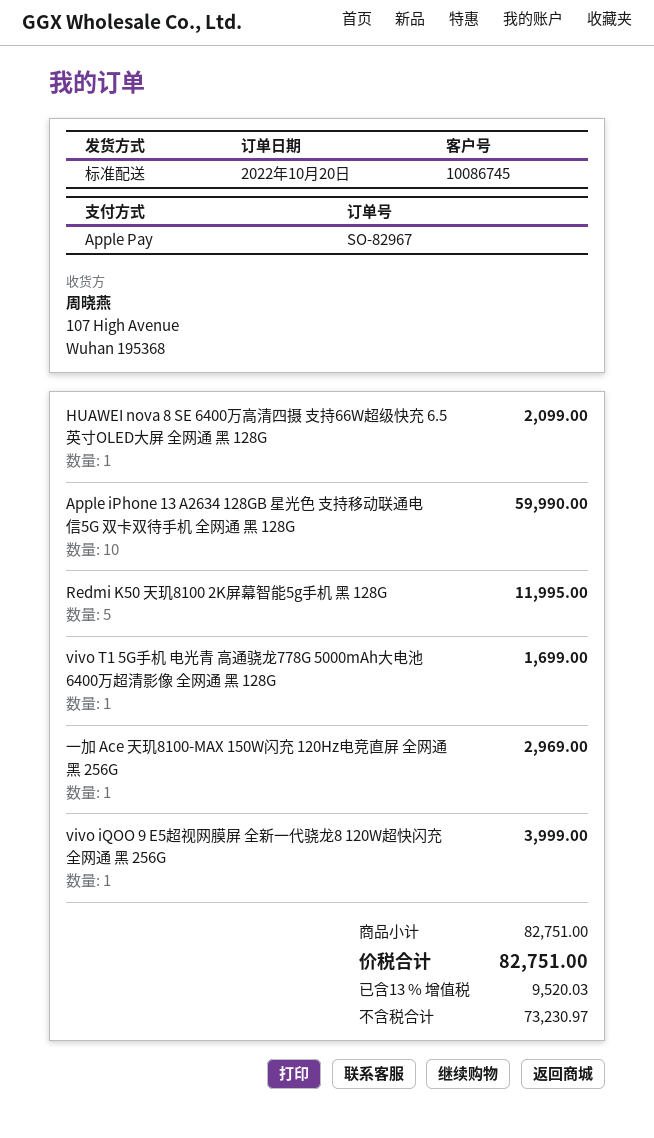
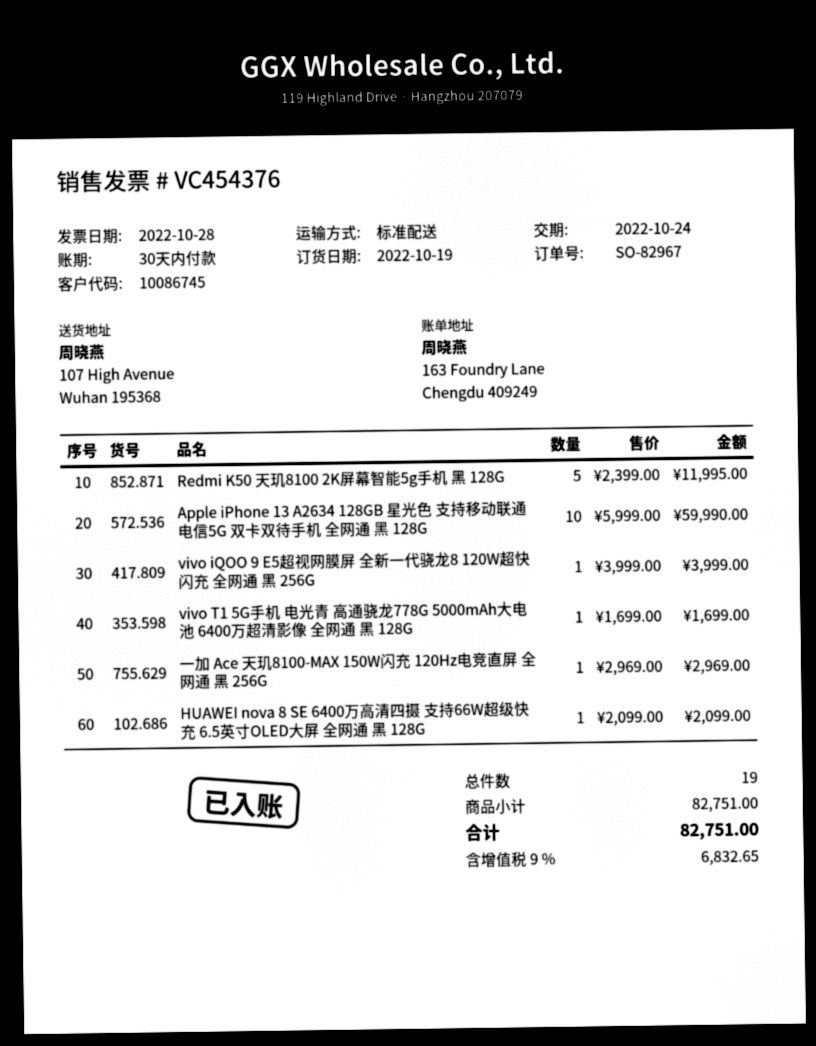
order date: 2022-10-20 -> 2022-10-19
tax: 13% = 9520.03 -> 9% = 6832.65

